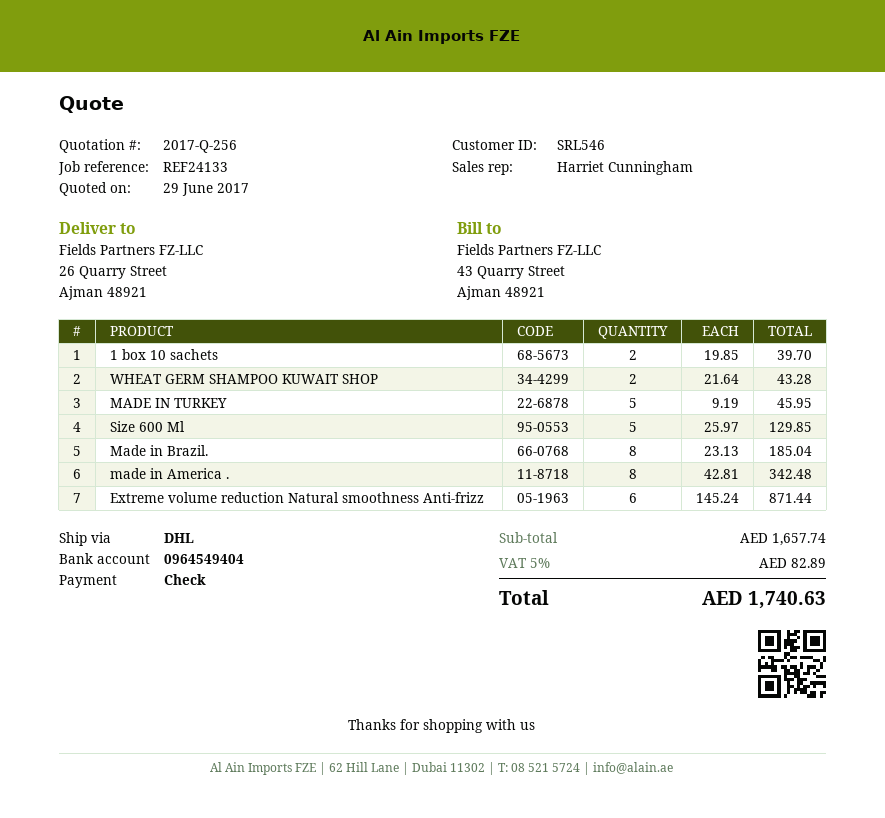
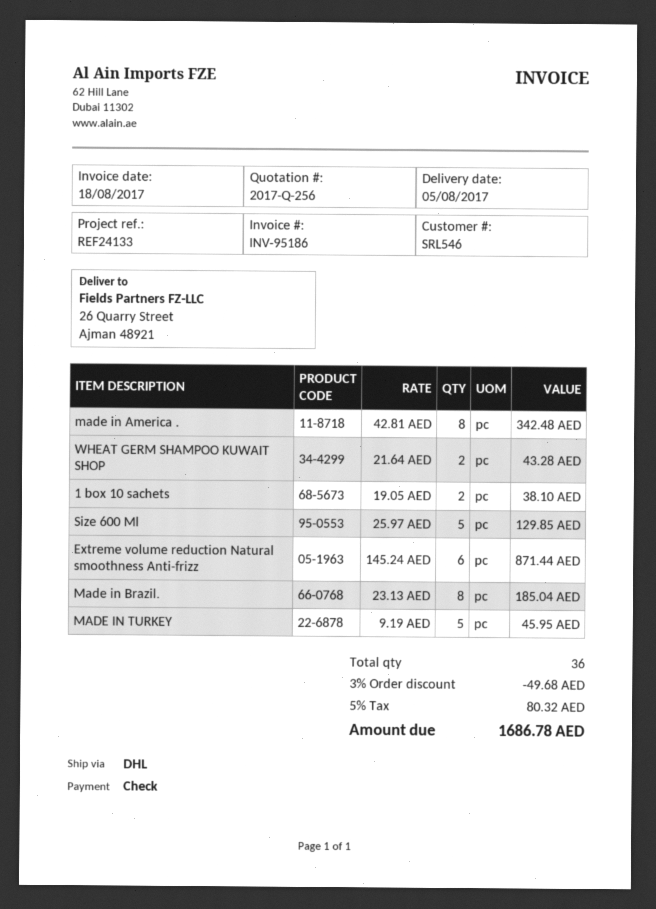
1 box 10 sachets: 2 x 19.85 = 39.70 -> 2 x 19.05 = 38.10
discount: none -> 3% = 49.68
tax: 5% = 82.89 -> 5% = 80.32
total: 1740.63 -> 1686.78

